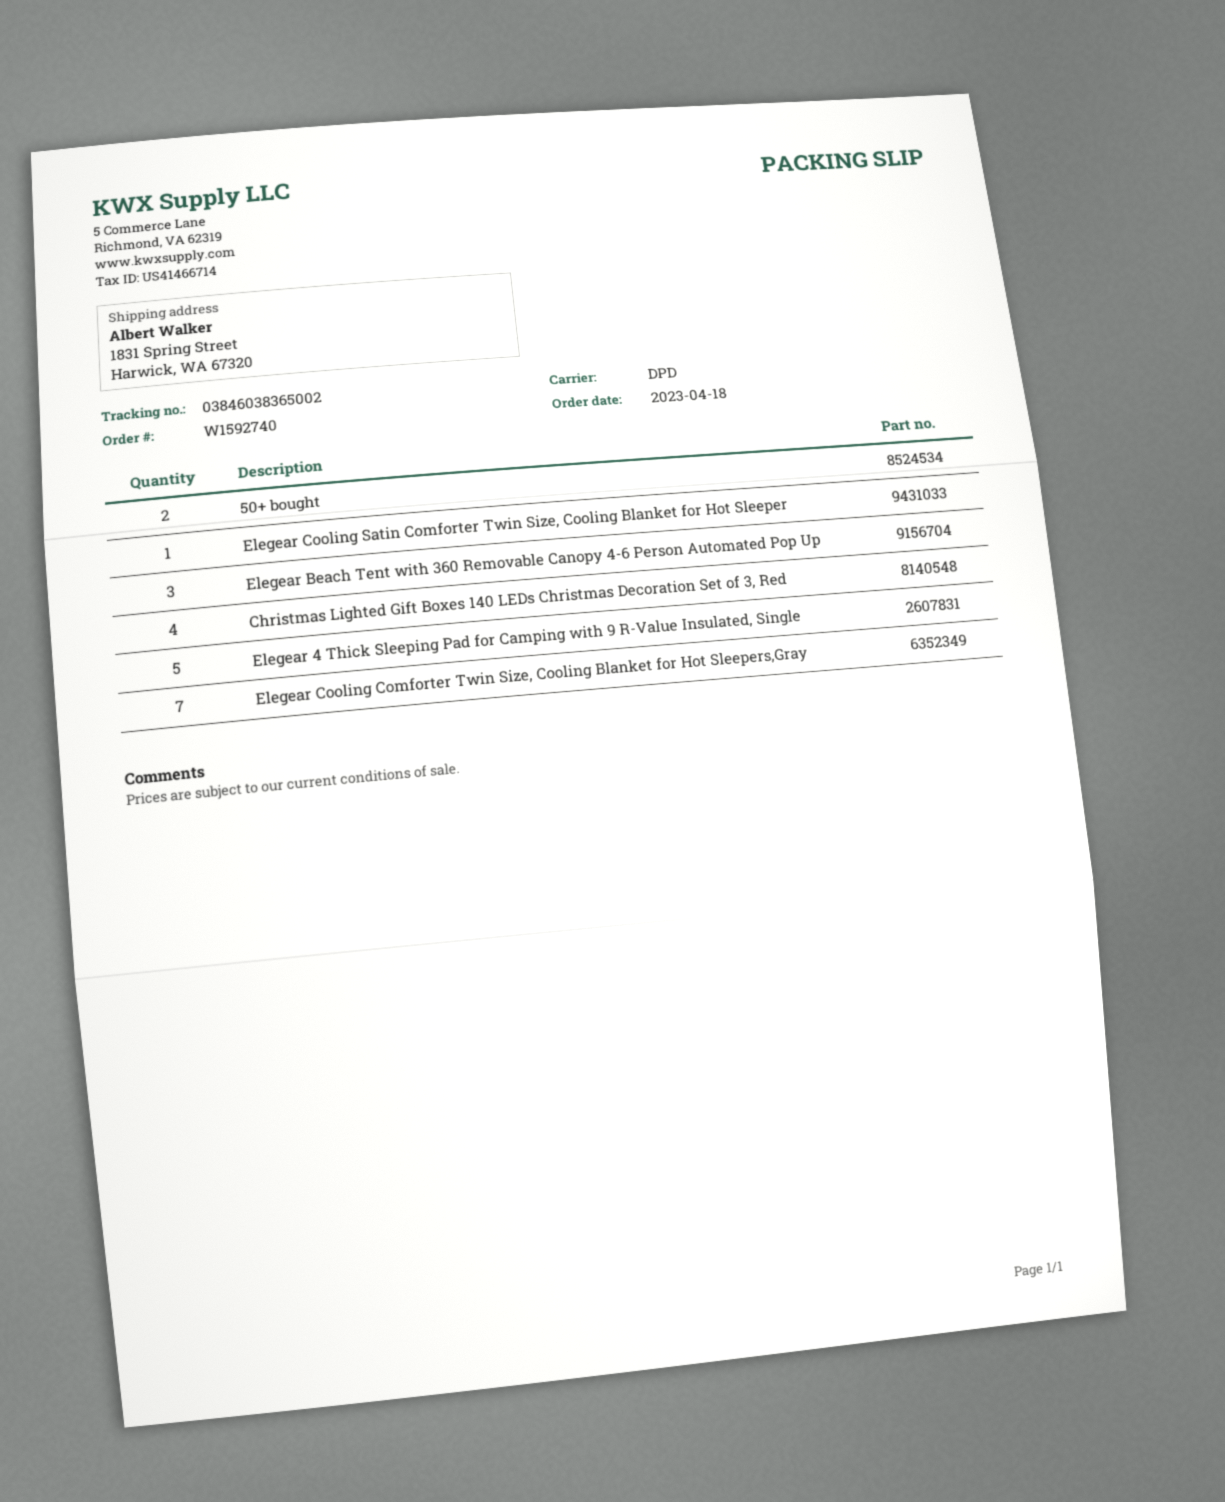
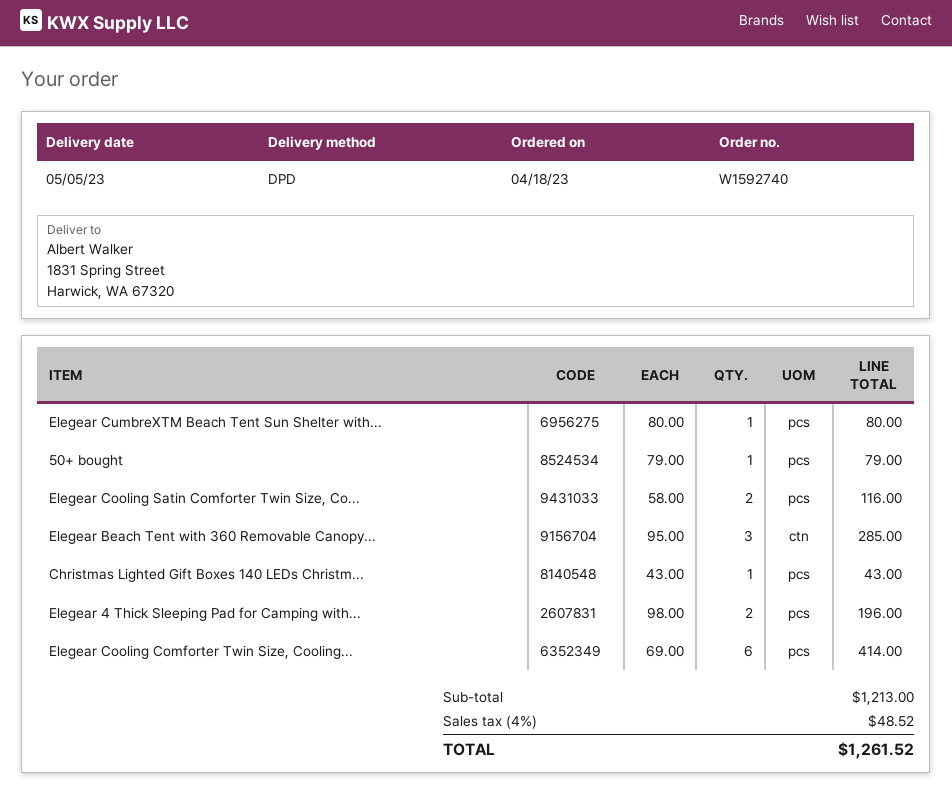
50+ bought: 2 -> 1
Elegear Cooling Satin Comforter Twin Size, Cooling Blanket for Hot Sleeper: 1 -> 2
Christmas Lighted Gift Boxes 140 LEDs Christmas Decoration Set of 3, Red: 4 -> 1
Elegear 4 Thick Sleeping Pad for Camping with 9 R-Value Insulated, Single: 5 -> 2
Elegear Cooling Comforter Twin Size, Cooling Blanket for Hot Sleepers,Gray: 7 -> 6
Elegear CumbreXTM Beach Tent Sun Shelter with...: none -> 1

